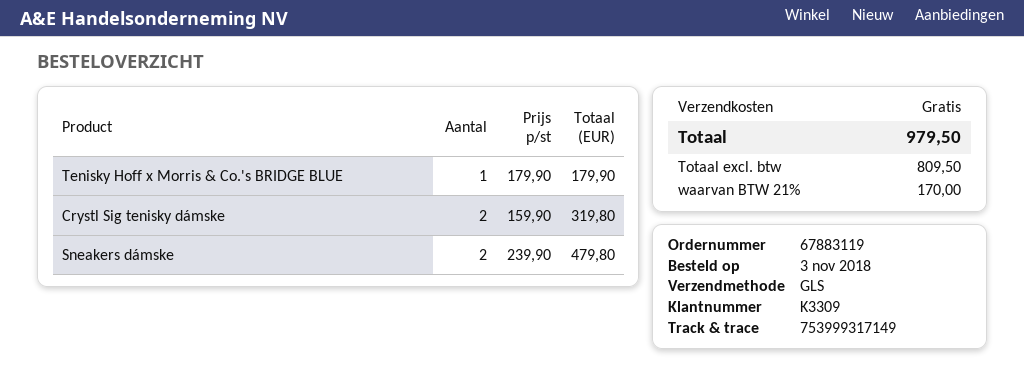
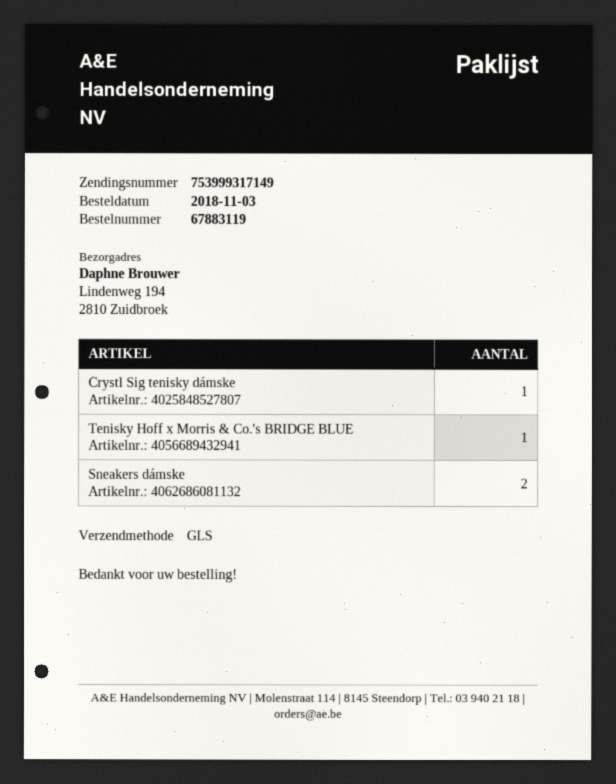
Crystl Sig tenisky dámske: 2 -> 1

